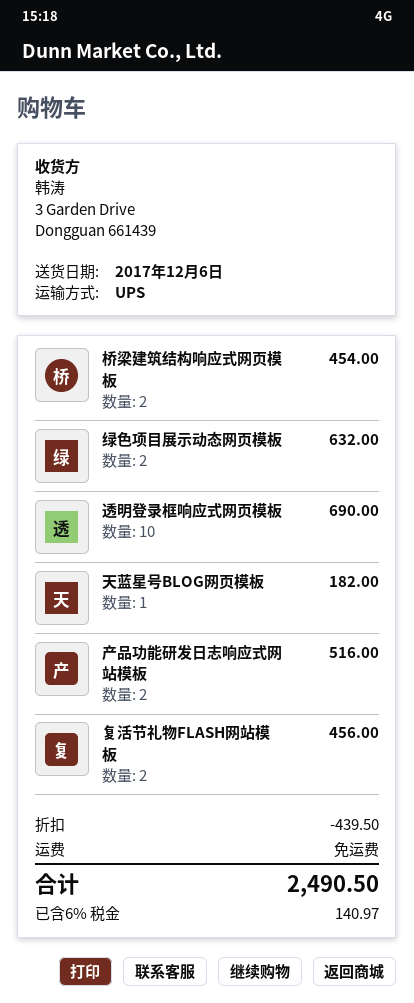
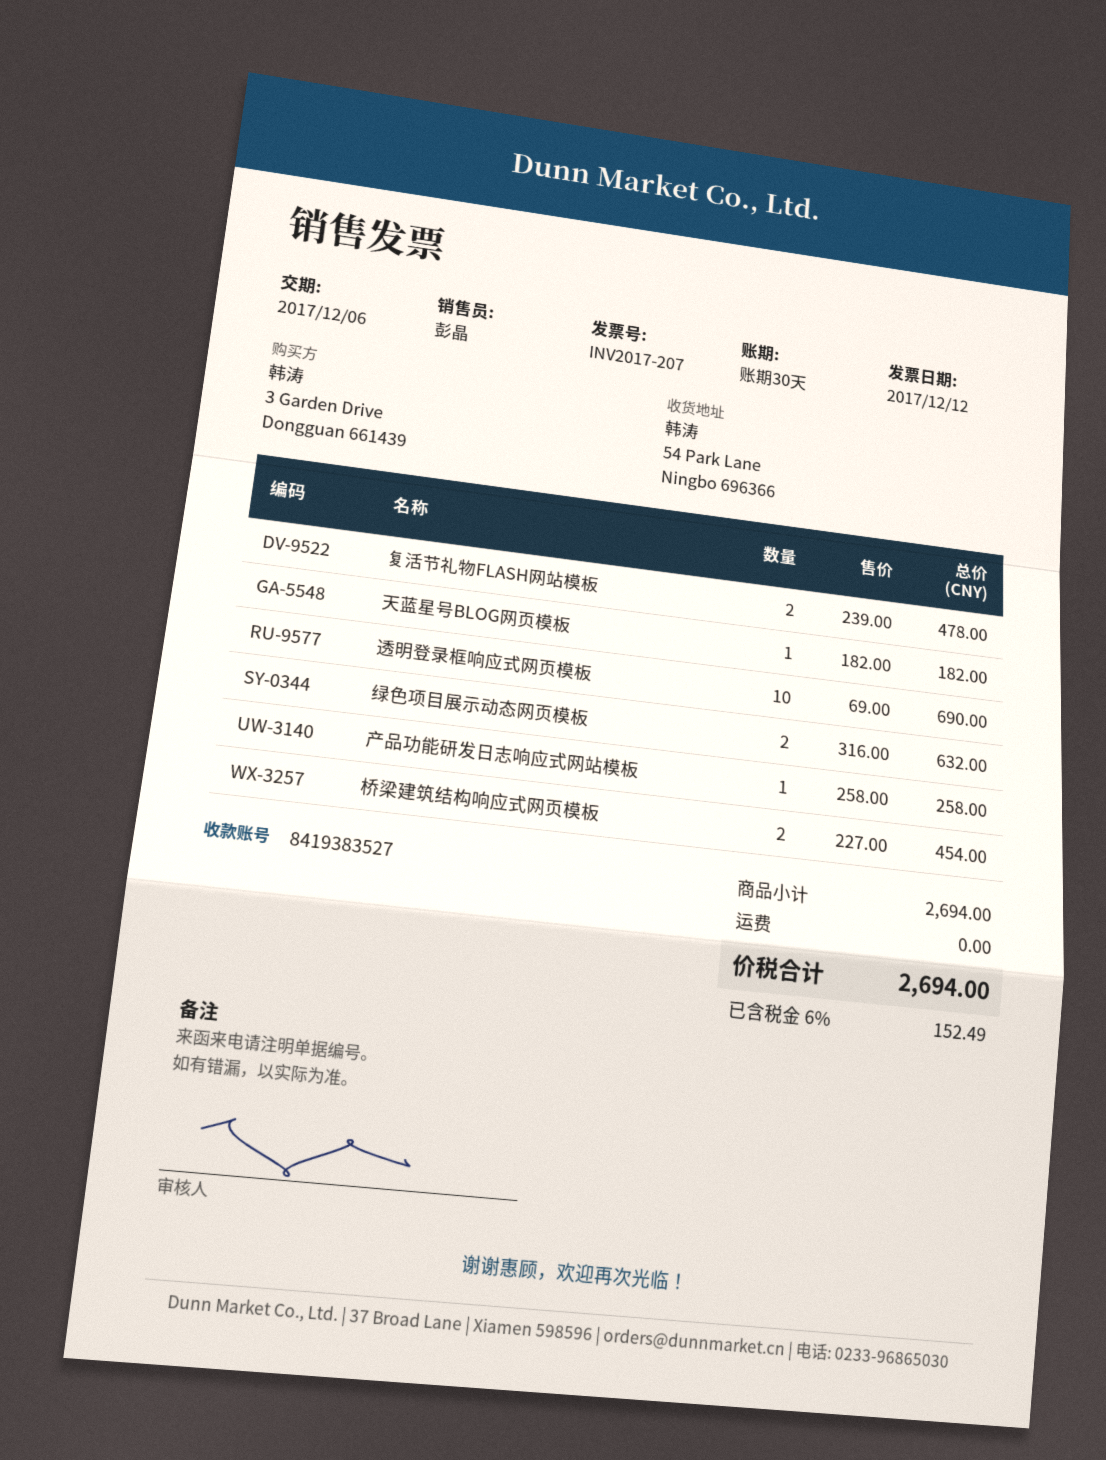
ship to: 3 Garden Drive, Dongguan 661439 -> 54 Park Lane, Ningbo 696366
产品功能研发日志响应式网站模板: 2 for 516.00 -> 1 for 258.00
复活节礼物FLASH网站模板: 2 for 456.00 -> 2 for 478.00
discount: 439.50 -> none
tax: 6% = 140.97 -> 6% = 152.49
total: 2490.50 -> 2694.00

